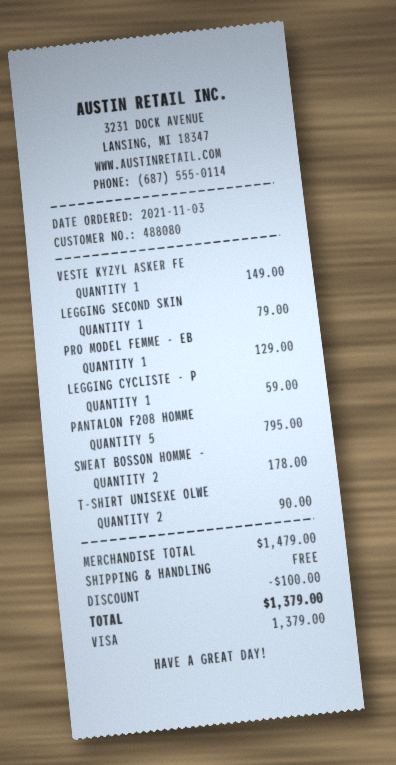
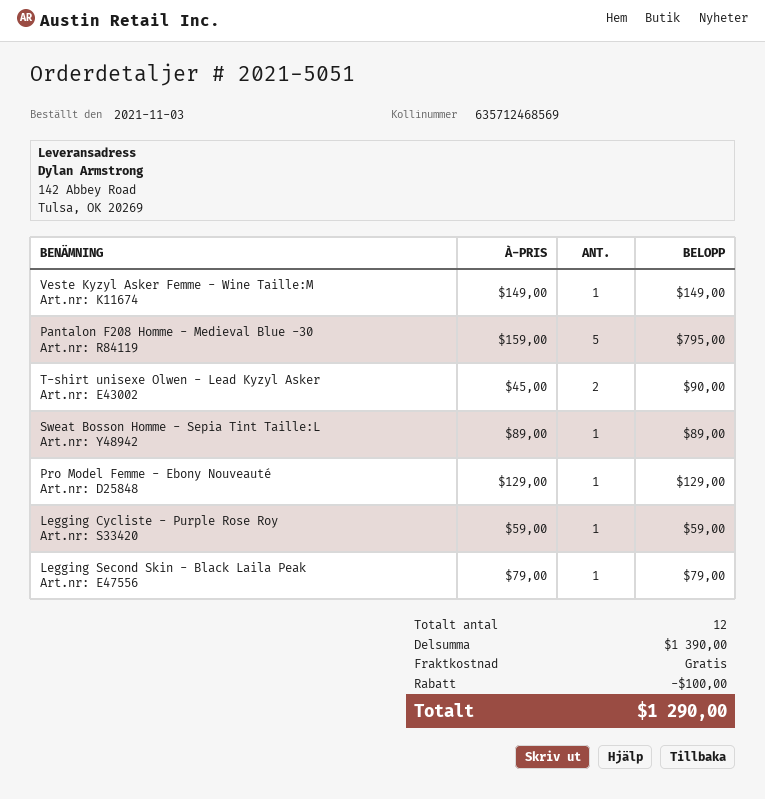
SWEAT BOSSON HOMME -: 2 for 178.00 -> 1 for 89.00
subtotal: 1479.00 -> 1390.00
total: 1379.00 -> 1290.00

